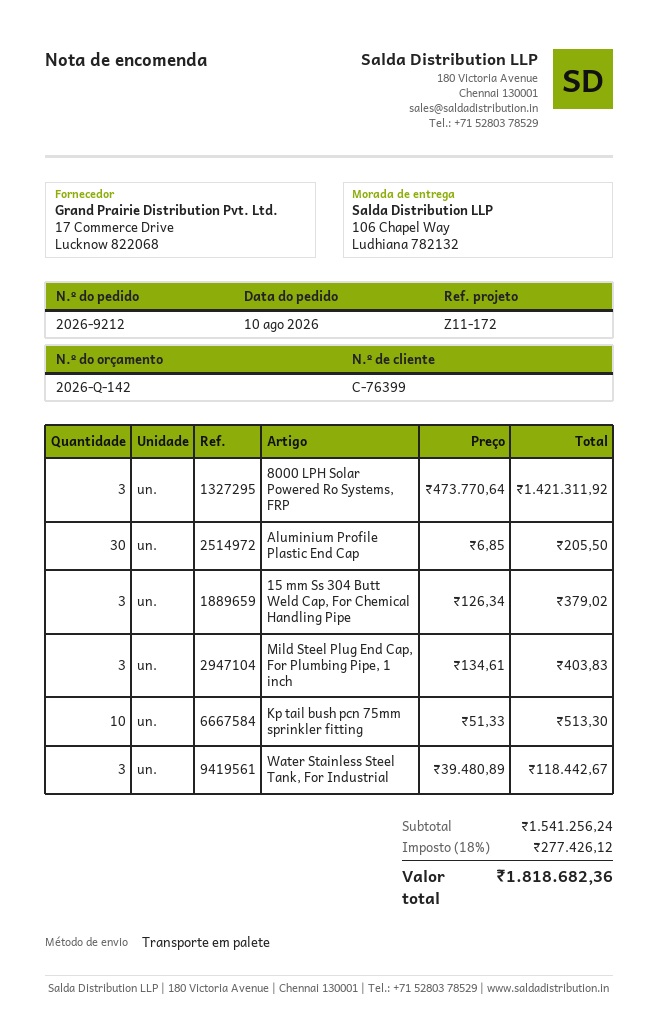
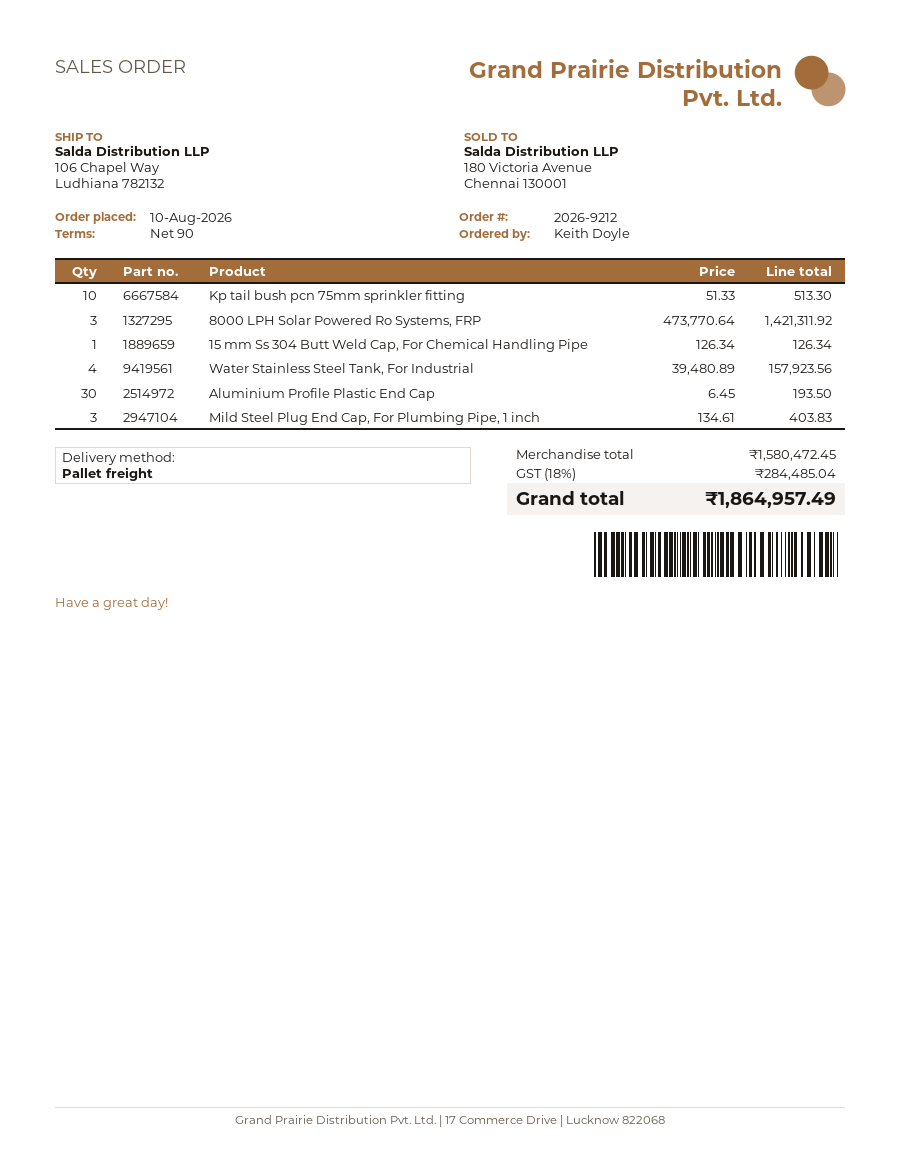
Aluminium Profile Plastic End Cap: 30 x 6.85 = 205.50 -> 30 x 6.45 = 193.50
15 mm Ss 304 Butt Weld Cap, For Chemical Handling Pipe: 3 x 126.34 = 379.02 -> 1 x 126.34 = 126.34
Water Stainless Steel Tank, For Industrial: 3 x 39480.89 = 118442.67 -> 4 x 39480.89 = 157923.56
subtotal: 1541256.24 -> 1580472.45
tax: 18% = 277426.12 -> 18% = 284485.04
total: 1818682.36 -> 1864957.49

